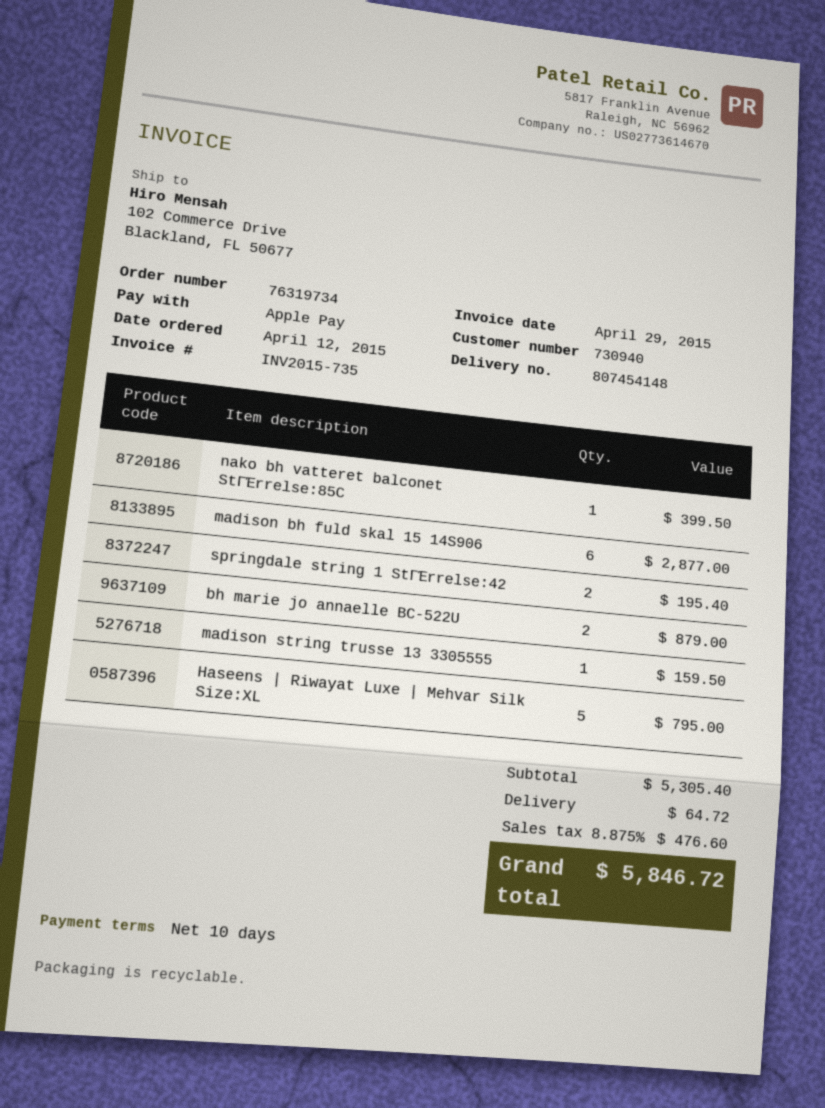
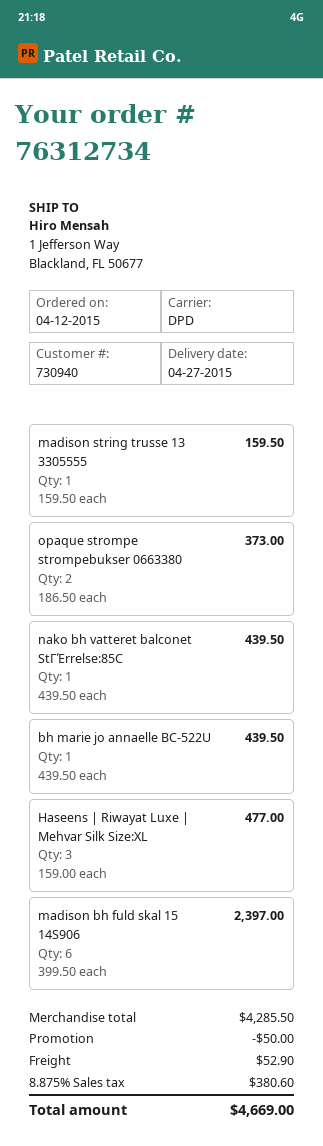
order number: 76319734 -> 76312734
ship to: 102 Commerce Drive, Blackland, FL 50677 -> 1 Jefferson Way, Blackland, FL 50677
nako bh vatteret balconet StΓΈrrelse:85C: 1 for 399.50 -> 1 for 439.50
madison bh fuld skal 15 14S906: 6 for 2877.00 -> 6 for 2397.00
springdale string 1 StΓΈrrelse:42: 2 for 195.40 -> none
bh marie jo annaelle BC-522U: 2 for 879.00 -> 1 for 439.50
Haseens | Riwayat Luxe | Mehvar Silk Size:XL: 5 for 795.00 -> 3 for 477.00
opaque strompe strompebukser 0663380: none -> 2 for 373.00
subtotal: 5305.40 -> 4285.50
discount: none -> 50.00
shipping: 64.72 -> 52.90
tax: 8.875% = 476.60 -> 8.875% = 380.60
total: 5846.72 -> 4669.00

